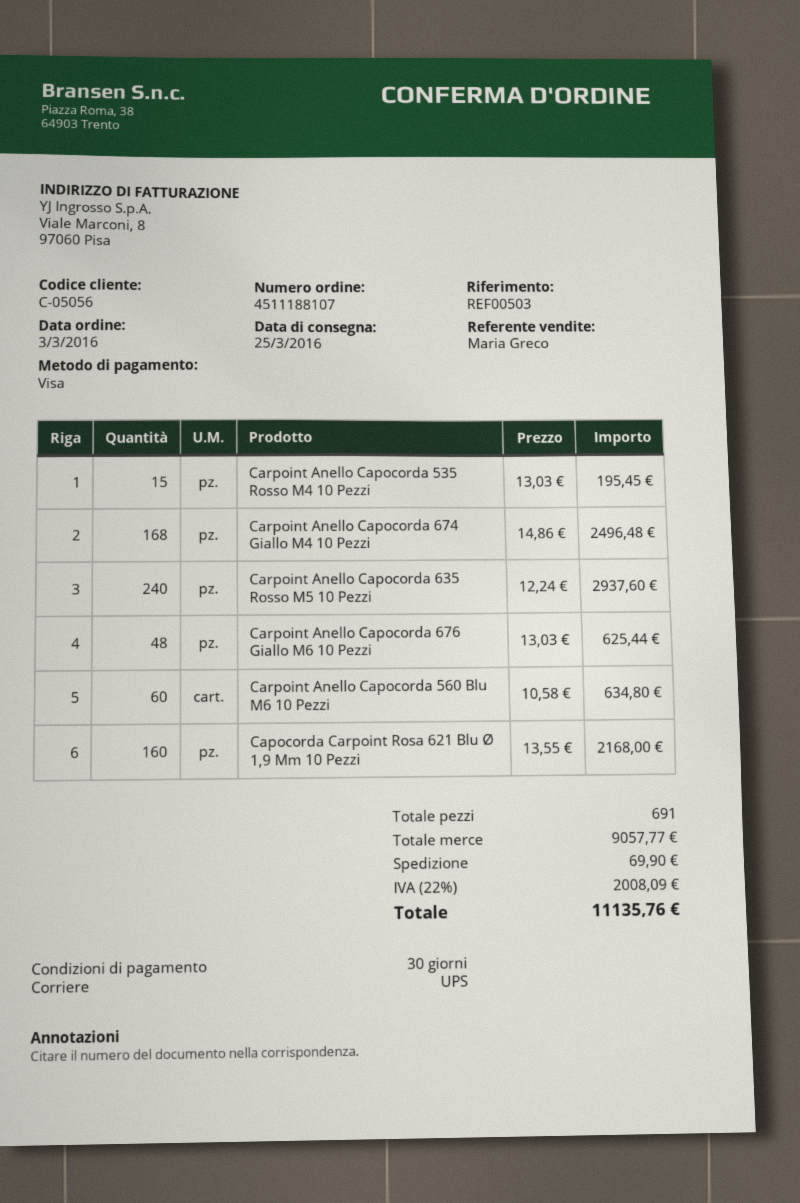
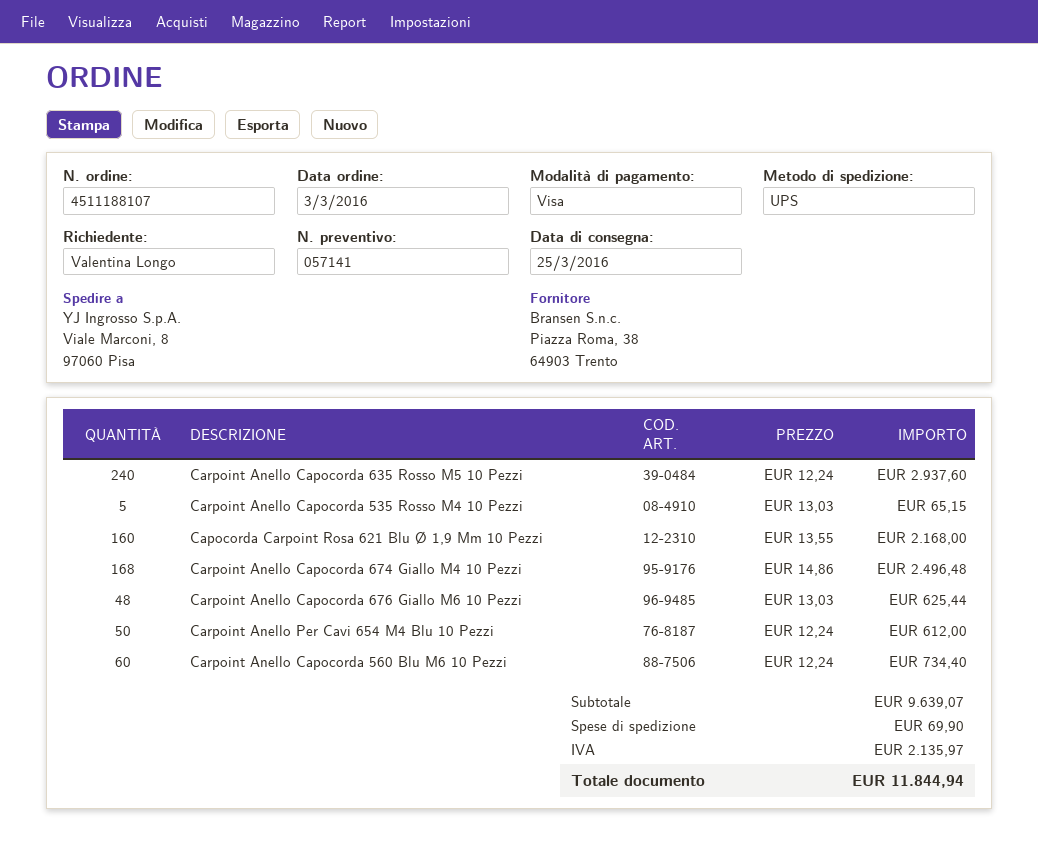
Carpoint Anello Capocorda 535 Rosso M4 10 Pezzi: 15 x 13.03 = 195.45 -> 5 x 13.03 = 65.15
Carpoint Anello Capocorda 560 Blu M6 10 Pezzi: 60 x 10.58 = 634.80 -> 60 x 12.24 = 734.40
Carpoint Anello Per Cavi 654 M4 Blu 10 Pezzi: none -> 50 x 12.24 = 612.00
subtotal: 9057.77 -> 9639.07
tax: 2008.09 -> 2135.97
total: 11135.76 -> 11844.94

